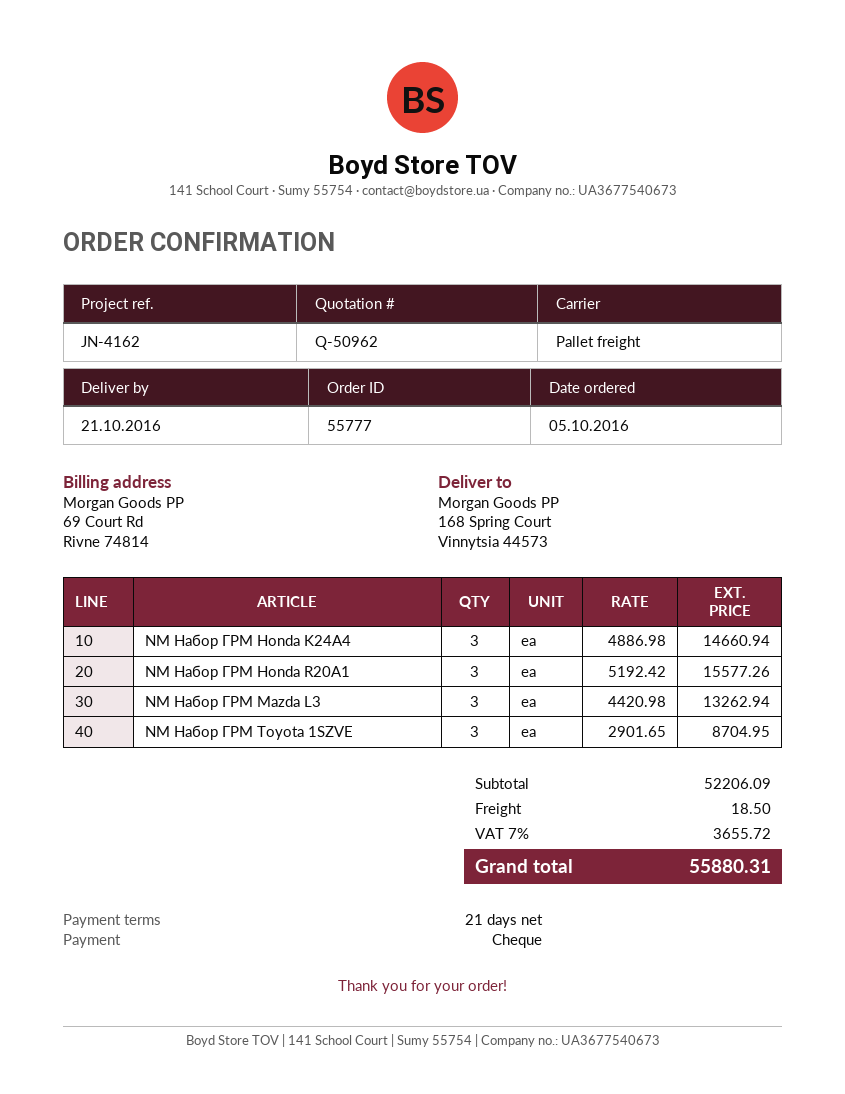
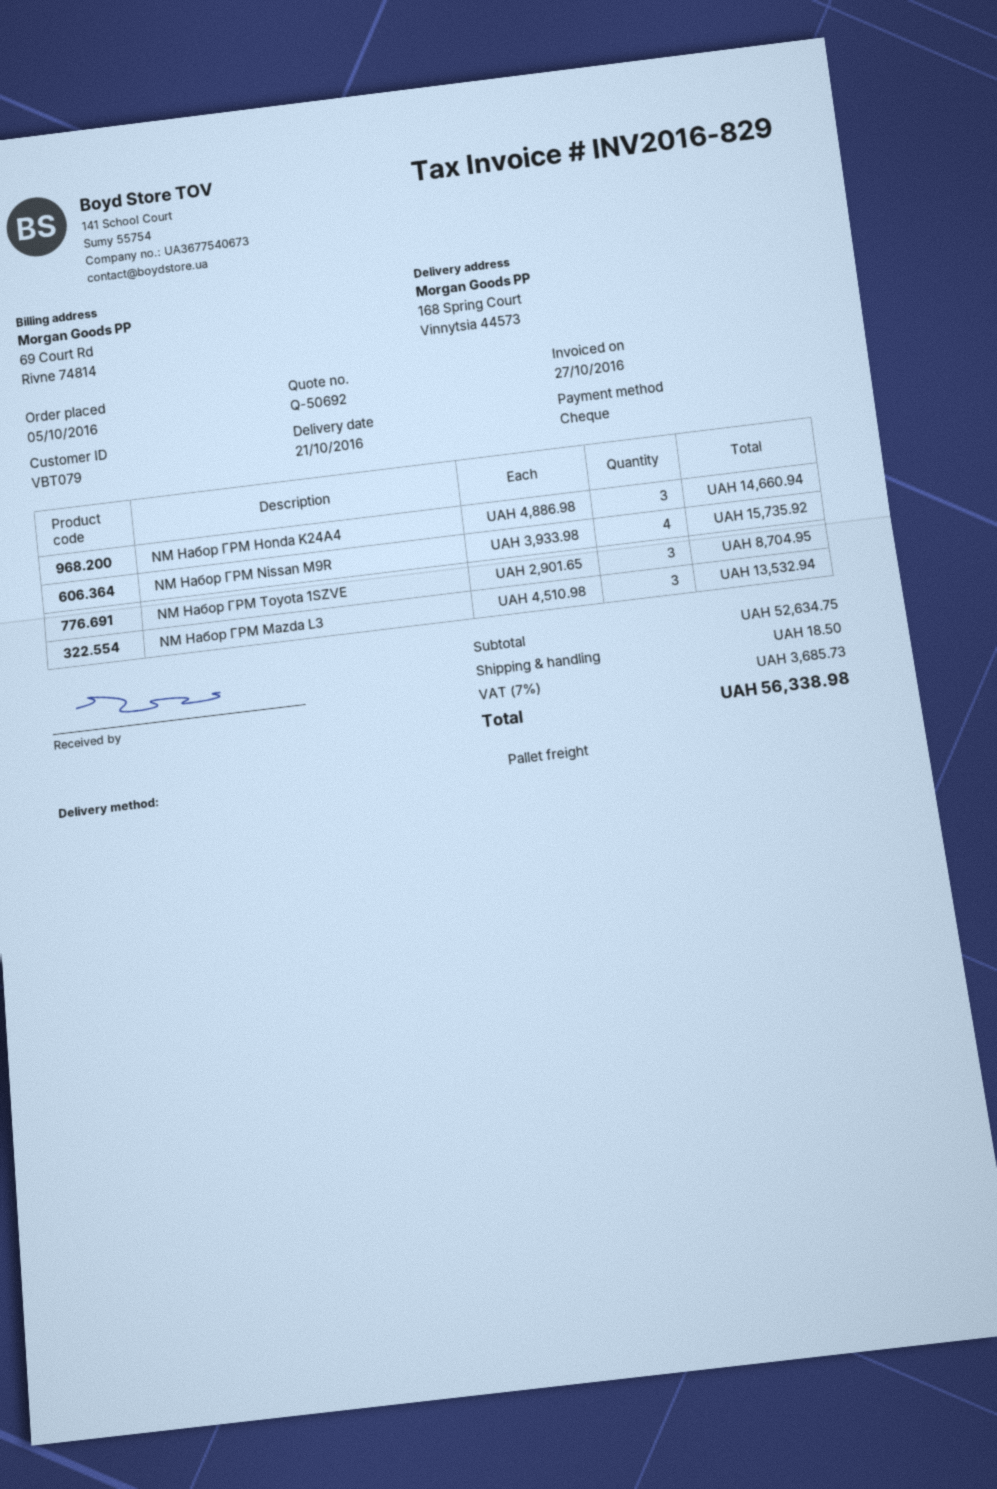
quote number: Q-50962 -> Q-50692
NM Набор ГРМ Honda R20A1: 3 x 5192.42 = 15577.26 -> none
NM Набор ГРМ Mazda L3: 3 x 4420.98 = 13262.94 -> 3 x 4510.98 = 13532.94
NM Набор ГРМ Nissan M9R: none -> 4 x 3933.98 = 15735.92
subtotal: 52206.09 -> 52634.75
tax: 7% = 3655.72 -> 7% = 3685.73
total: 55880.31 -> 56338.98

